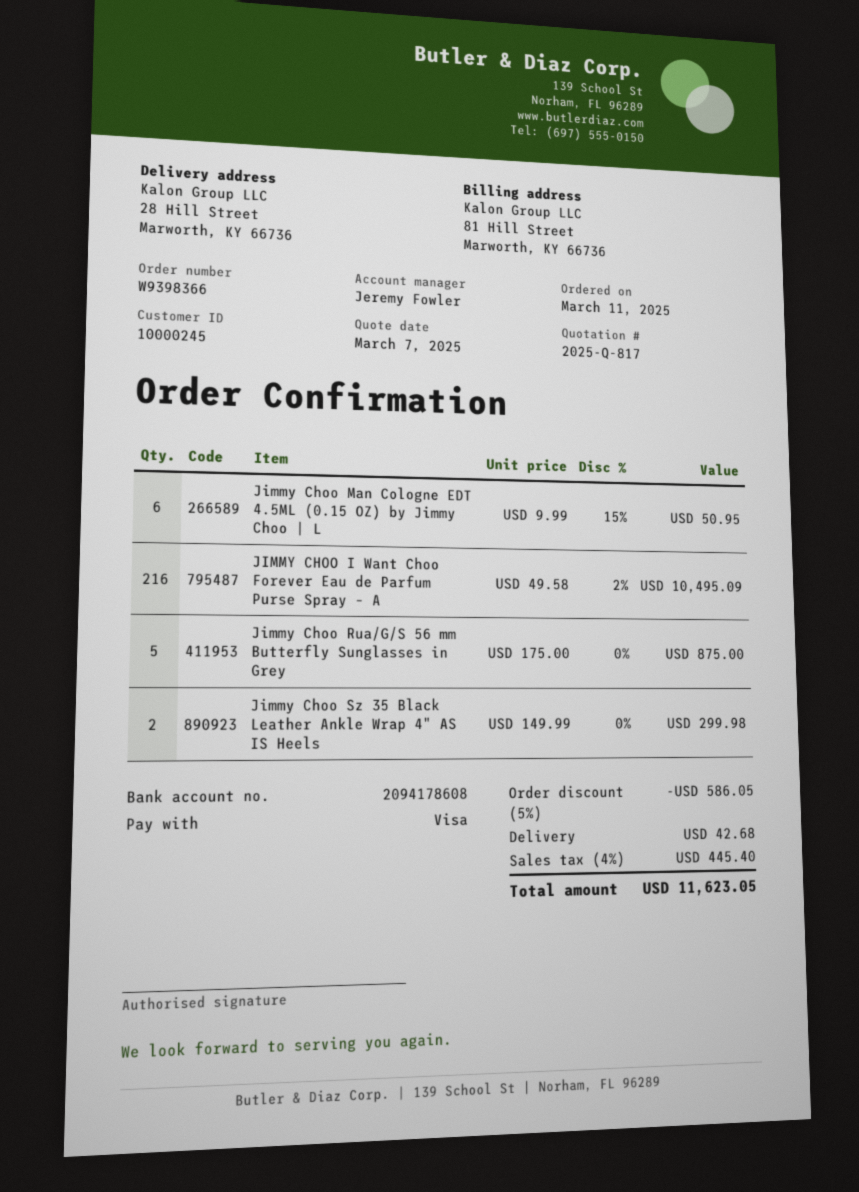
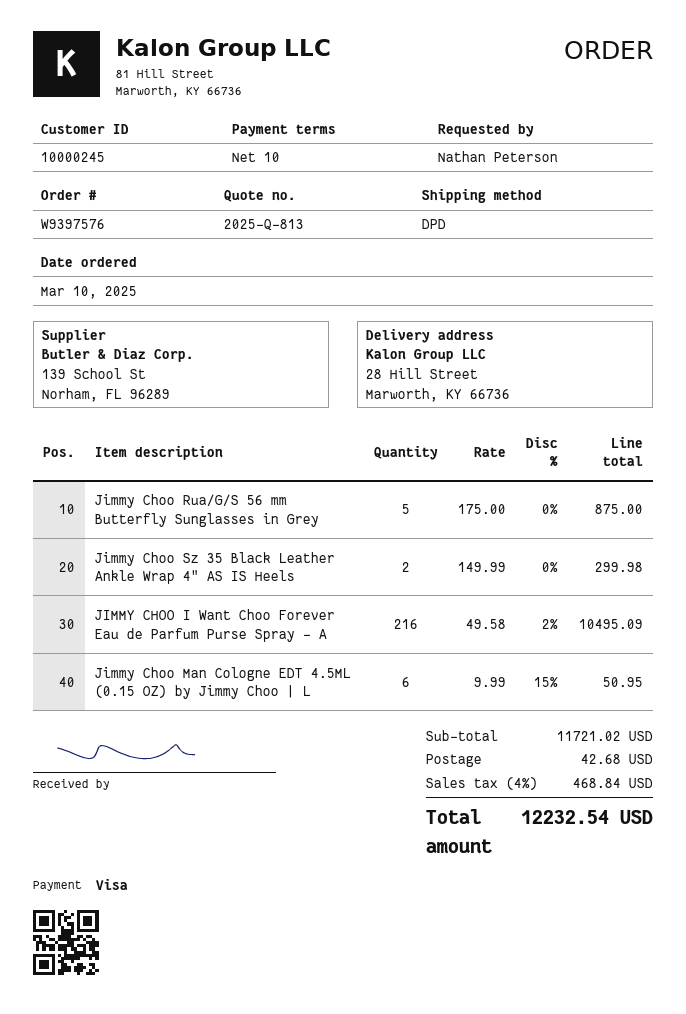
quote number: 2025-Q-817 -> 2025-Q-813
order number: W9398366 -> W9397576
order date: 2025-03-11 -> 2025-03-10
discount: 5% = 586.05 -> none
tax: 4% = 445.40 -> 4% = 468.84
total: 11623.05 -> 12232.54

